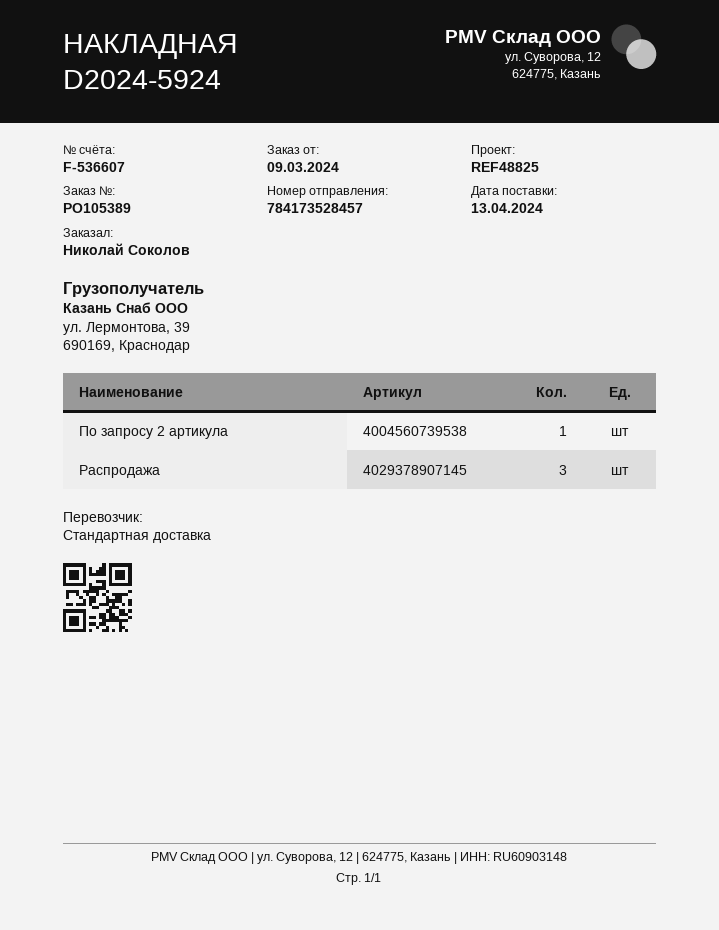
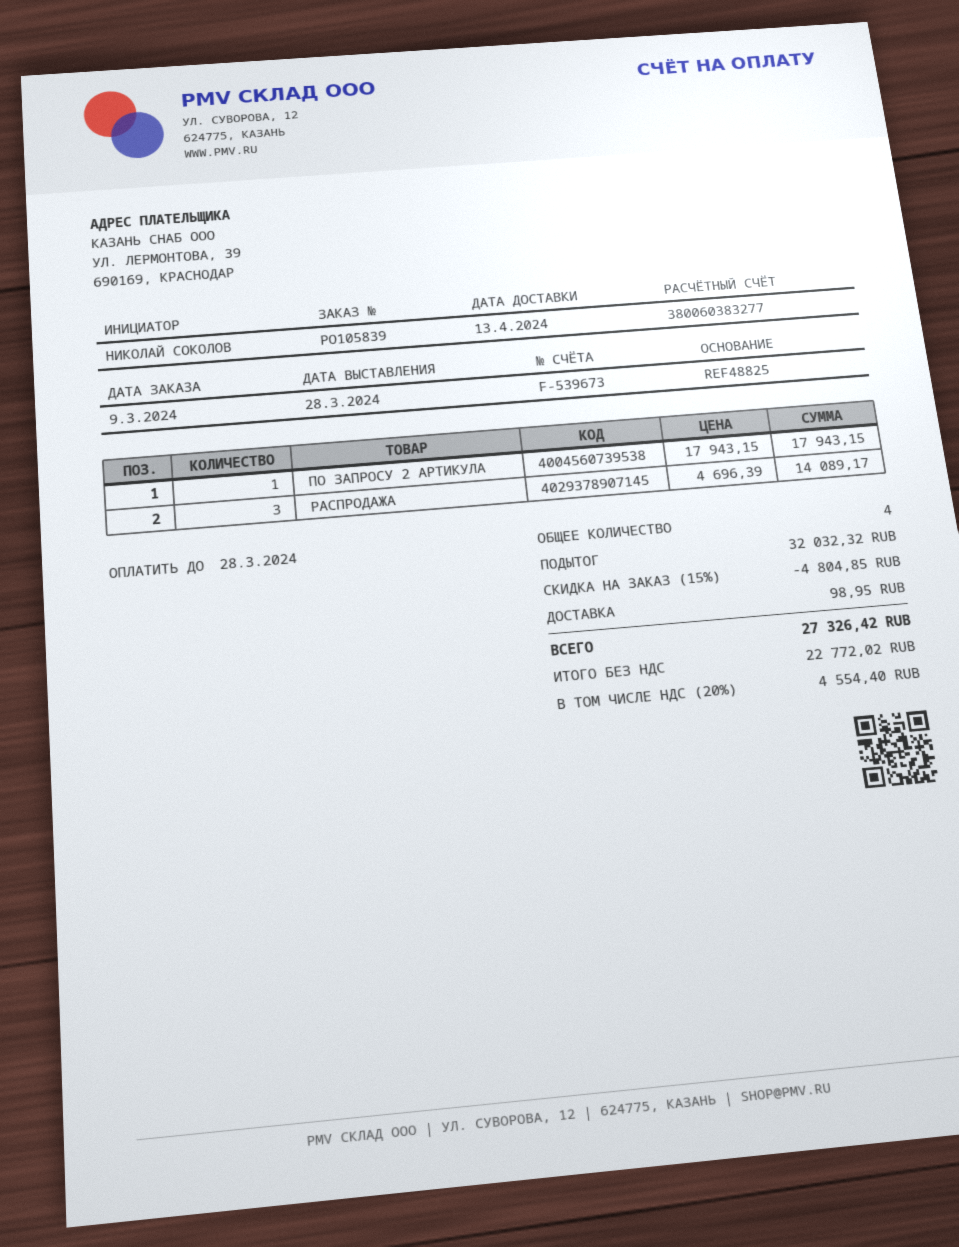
order number: PO105389 -> PO105839
invoice number: F-536607 -> F-539673

